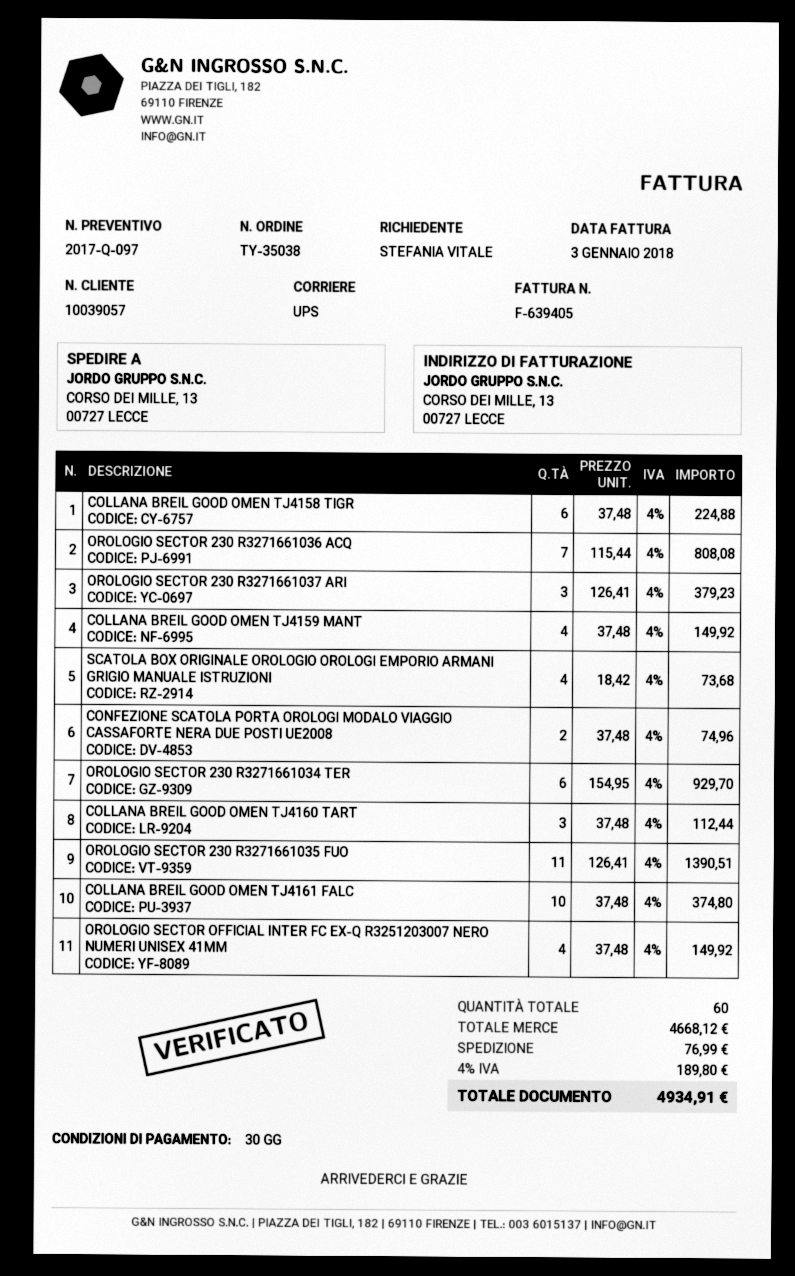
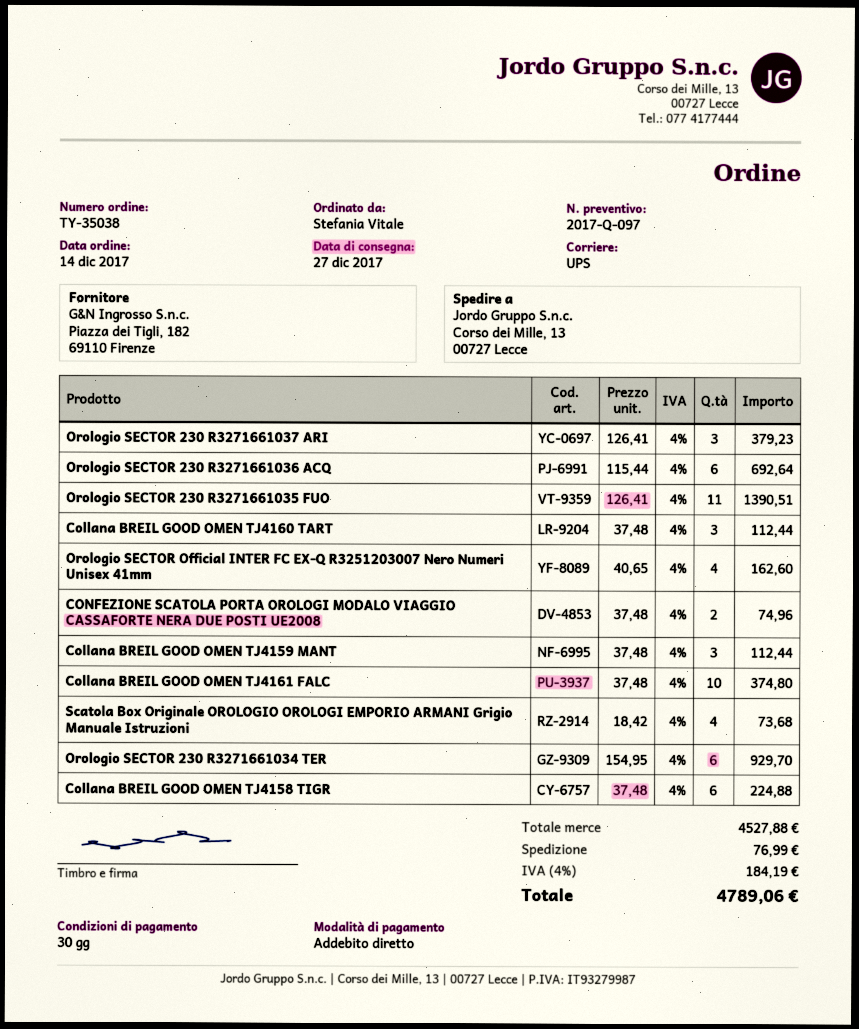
OROLOGIO SECTOR 230 R3271661036 ACQ: 7 x 115.44 = 808.08 -> 6 x 115.44 = 692.64
COLLANA BREIL GOOD OMEN TJ4159 MANT: 4 x 37.48 = 149.92 -> 3 x 37.48 = 112.44
OROLOGIO SECTOR OFFICIAL INTER FC EX-Q R3251203007 NERO NUMERI UNISEX 41MM: 4 x 37.48 = 149.92 -> 4 x 40.65 = 162.60
subtotal: 4668.12 -> 4527.88
tax: 4% = 189.80 -> 4% = 184.19
total: 4934.91 -> 4789.06

